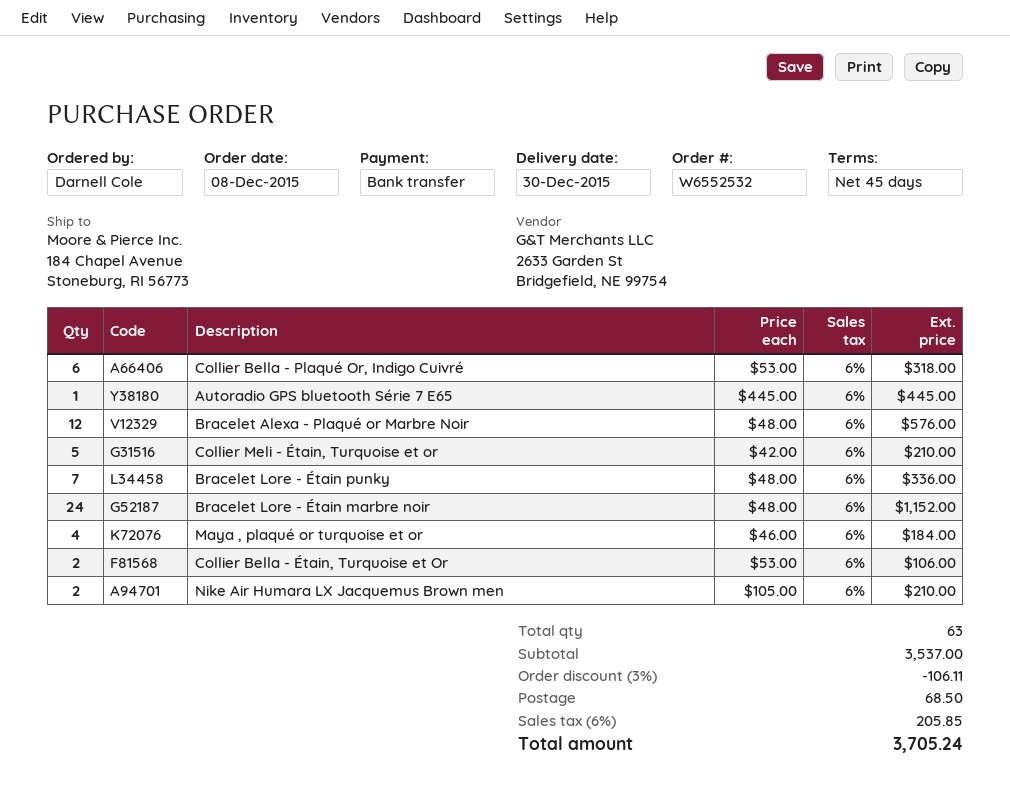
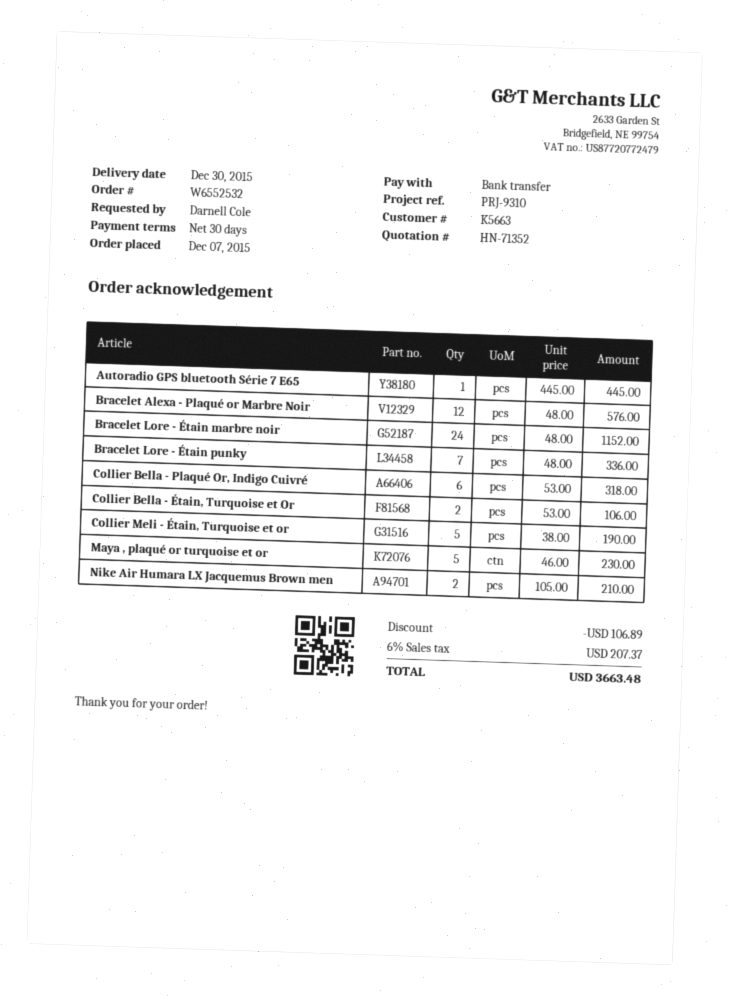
order date: 2015-12-08 -> 2015-12-07
payment terms: 45 days -> 30 days
Collier Meli - Étain, Turquoise et or: 5 x 42.00 = 210.00 -> 5 x 38.00 = 190.00
Maya , plaqué or turquoise et or: 4 x 46.00 = 184.00 -> 5 x 46.00 = 230.00
discount: 106.11 -> 106.89
shipping: 68.50 -> none
tax: 6% = 205.85 -> 6% = 207.37
total: 3705.24 -> 3663.48

